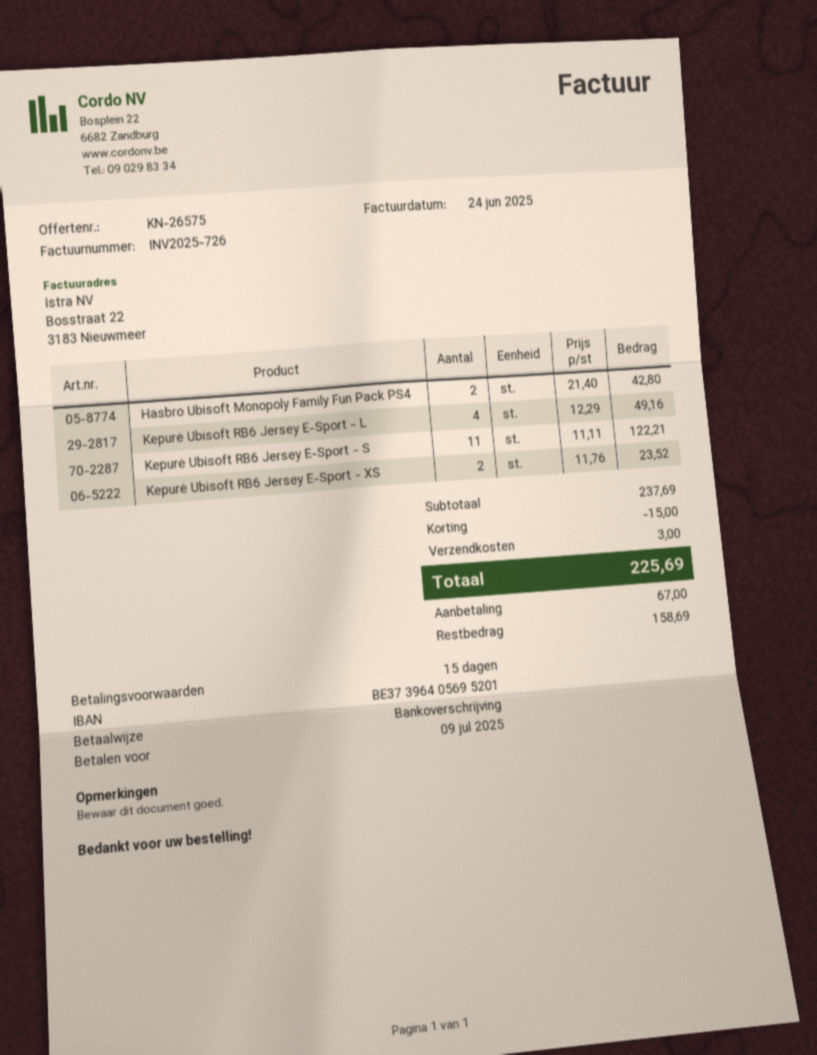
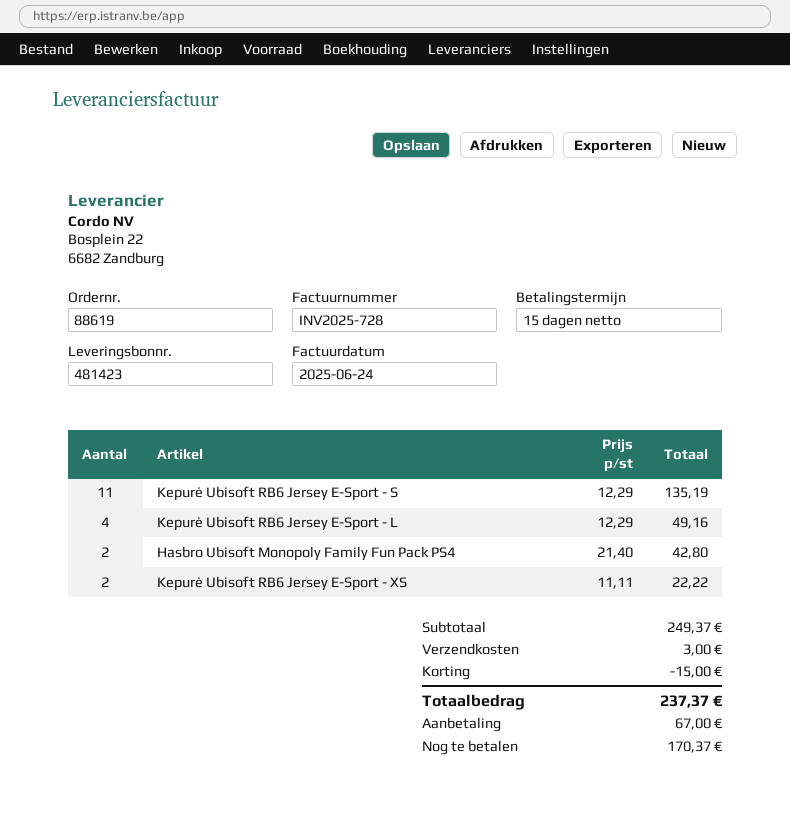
invoice number: INV2025-726 -> INV2025-728
Kepurė Ubisoft RB6 Jersey E-Sport - S: 11 x 11.11 = 122.21 -> 11 x 12.29 = 135.19
Kepurė Ubisoft RB6 Jersey E-Sport - XS: 2 x 11.76 = 23.52 -> 2 x 11.11 = 22.22
subtotal: 237.69 -> 249.37
total: 225.69 -> 237.37
balance: 158.69 -> 170.37

